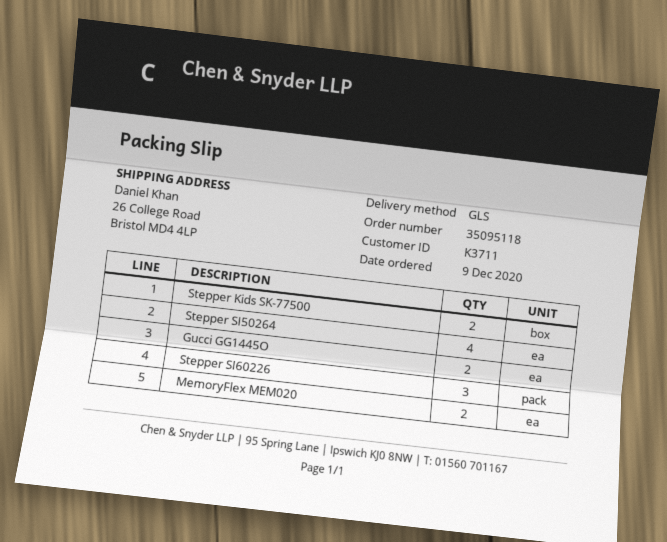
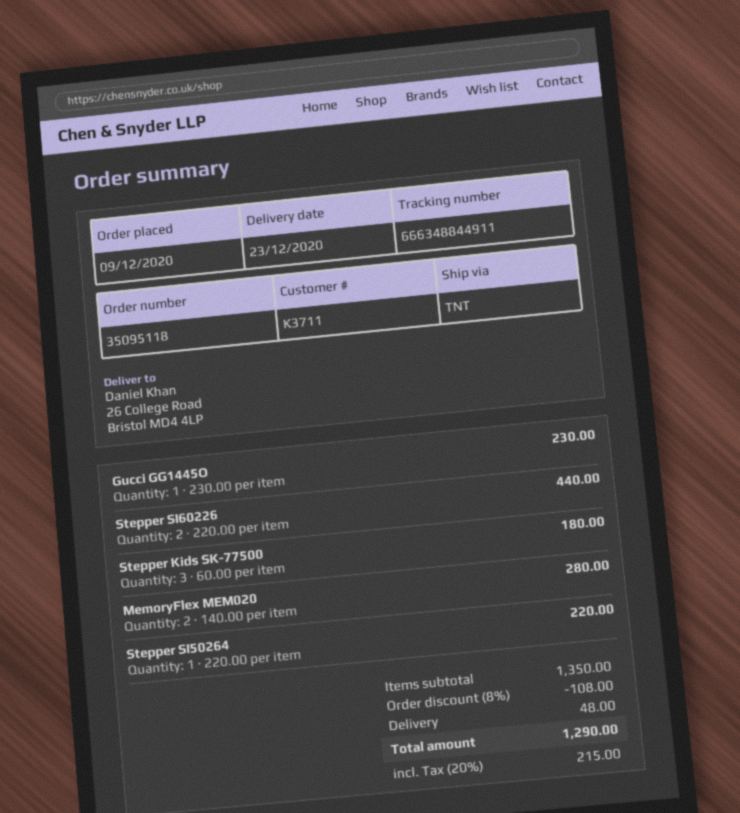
shipping method: GLS -> TNT
Stepper Kids SK-77500: 2 -> 3
Stepper SI50264: 4 -> 1
Gucci GG1445O: 2 -> 1
Stepper SI60226: 3 -> 2

